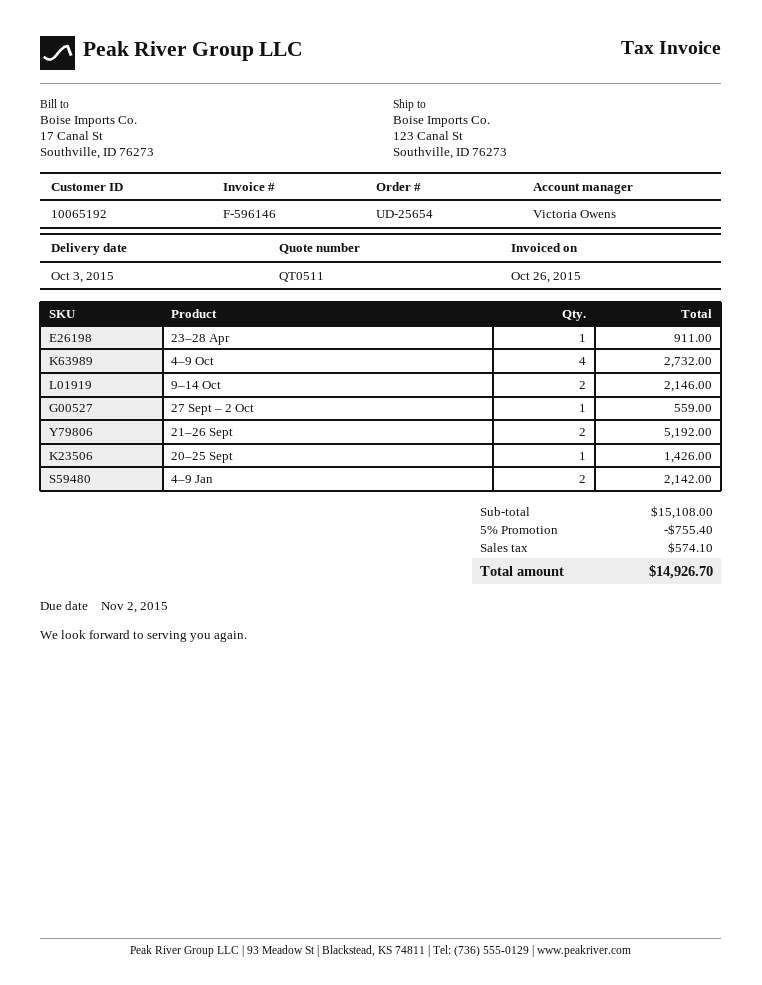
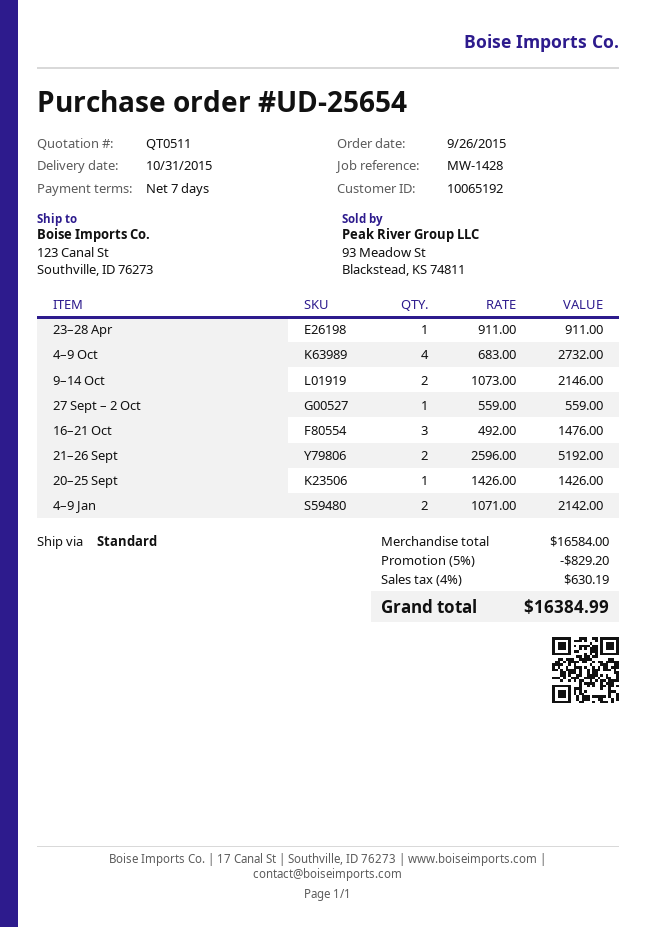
delivery date: 2015-10-03 -> 2015-10-31
16–21 Oct: none -> 3 for 1476.00
subtotal: 15108.00 -> 16584.00
discount: 5% = 755.40 -> 5% = 829.20
tax: 574.10 -> 630.19
total: 14926.70 -> 16384.99

